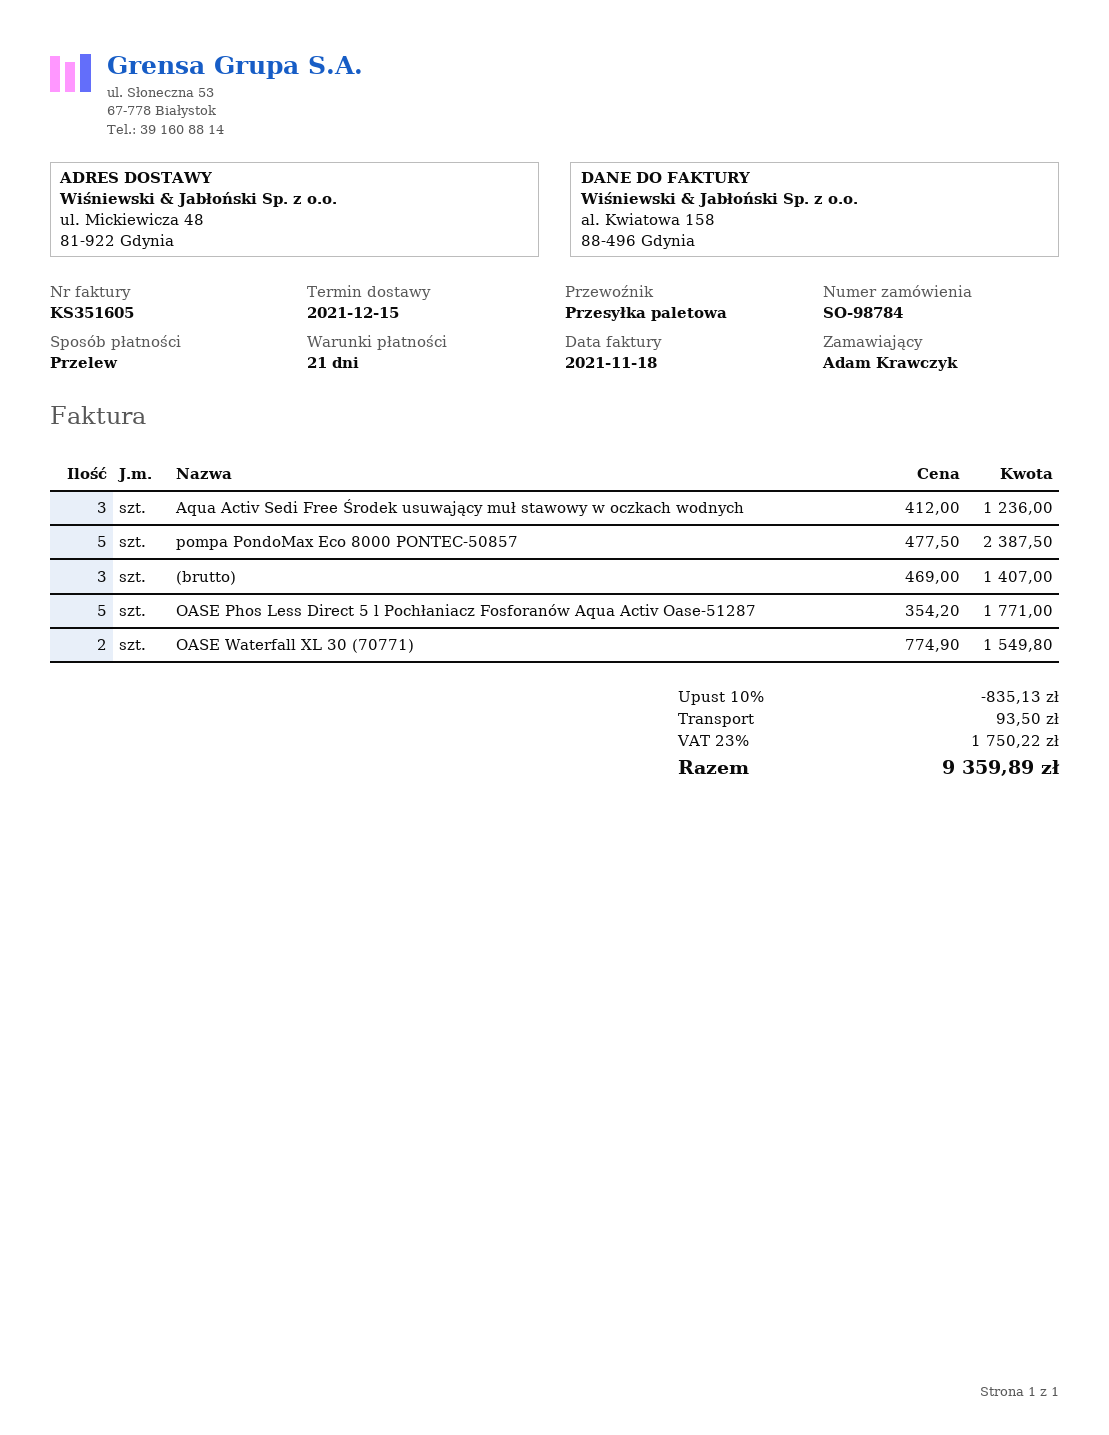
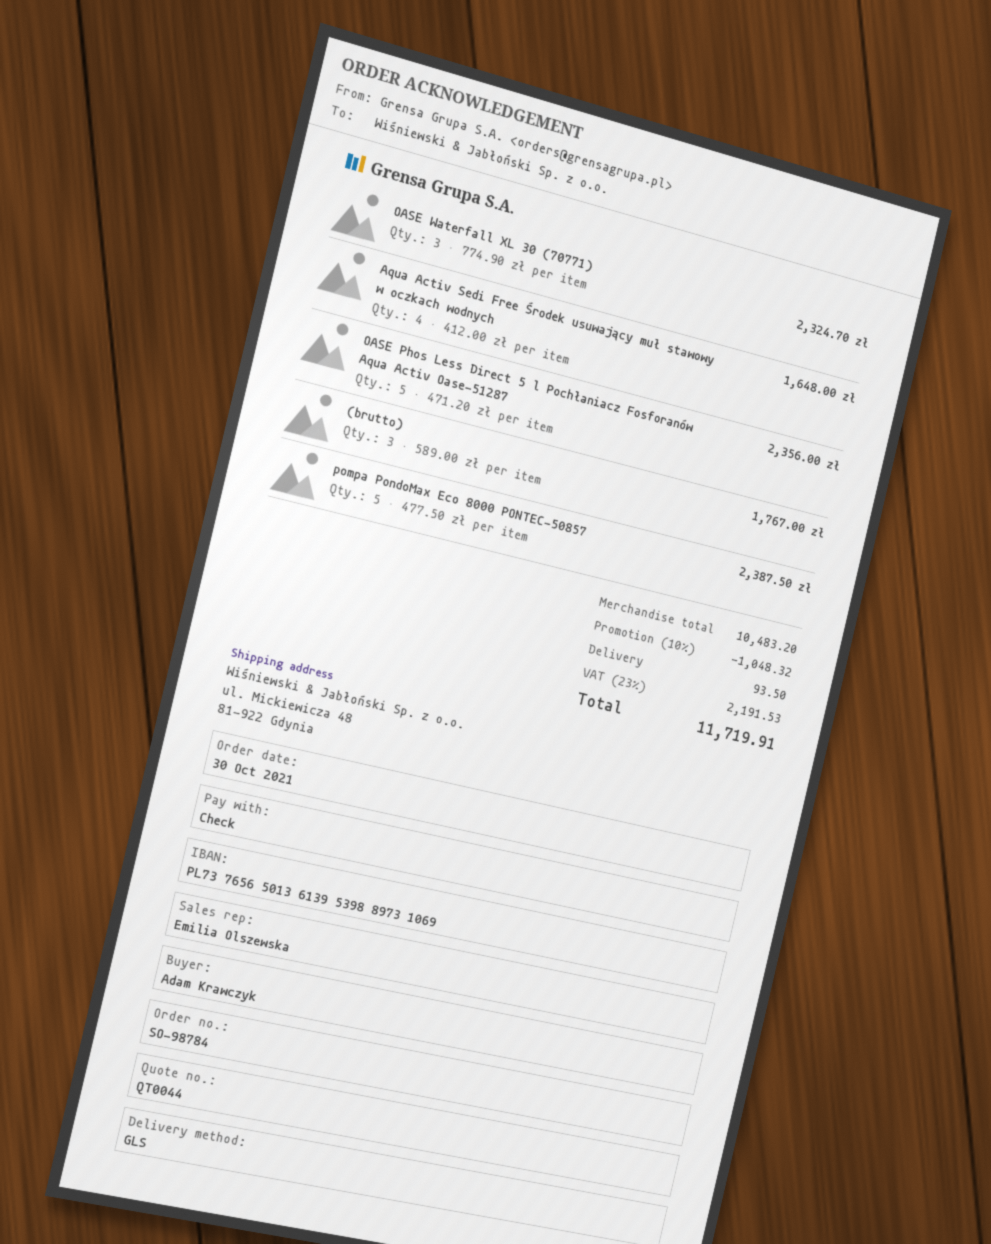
payment method: bank transfer -> cheque
shipping method: pallet freight -> GLS
Aqua Activ Sedi Free Środek usuwający muł stawowy w oczkach wodnych: 3 x 412.00 = 1236.00 -> 4 x 412.00 = 1648.00
(brutto): 3 x 469.00 = 1407.00 -> 3 x 589.00 = 1767.00
OASE Phos Less Direct 5 l Pochłaniacz Fosforanów Aqua Activ Oase-51287: 5 x 354.20 = 1771.00 -> 5 x 471.20 = 2356.00
OASE Waterfall XL 30 (70771): 2 x 774.90 = 1549.80 -> 3 x 774.90 = 2324.70
discount: 10% = 835.13 -> 10% = 1048.32
tax: 23% = 1750.22 -> 23% = 2191.53
total: 9359.89 -> 11719.91

